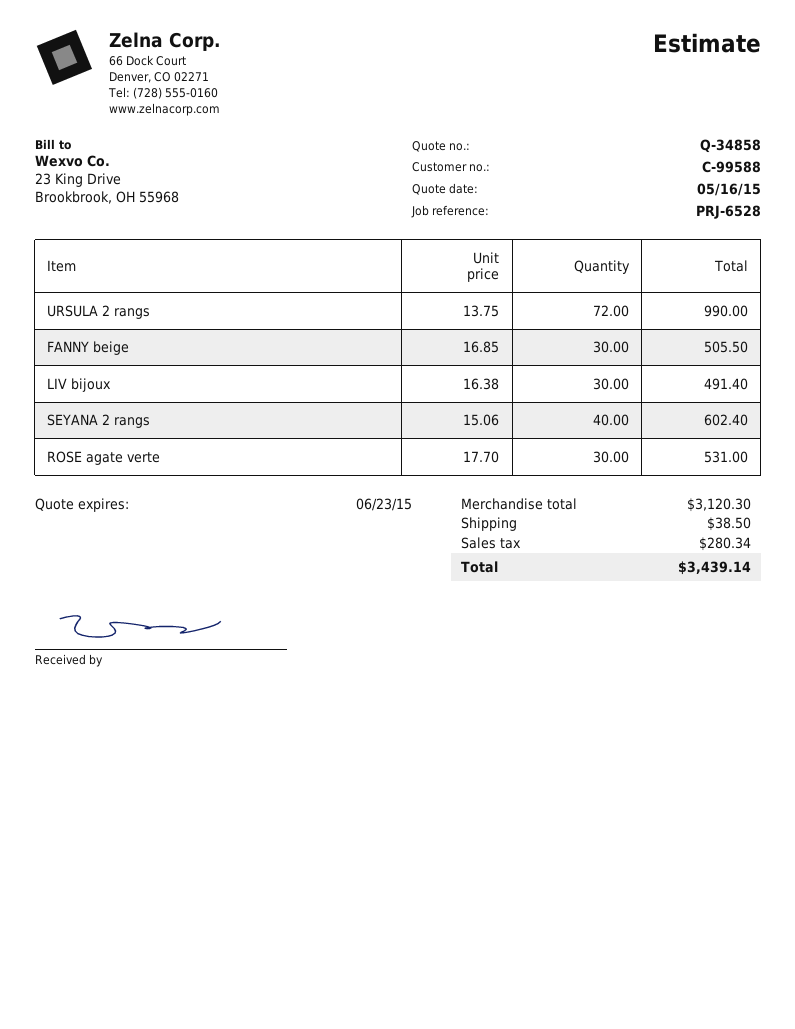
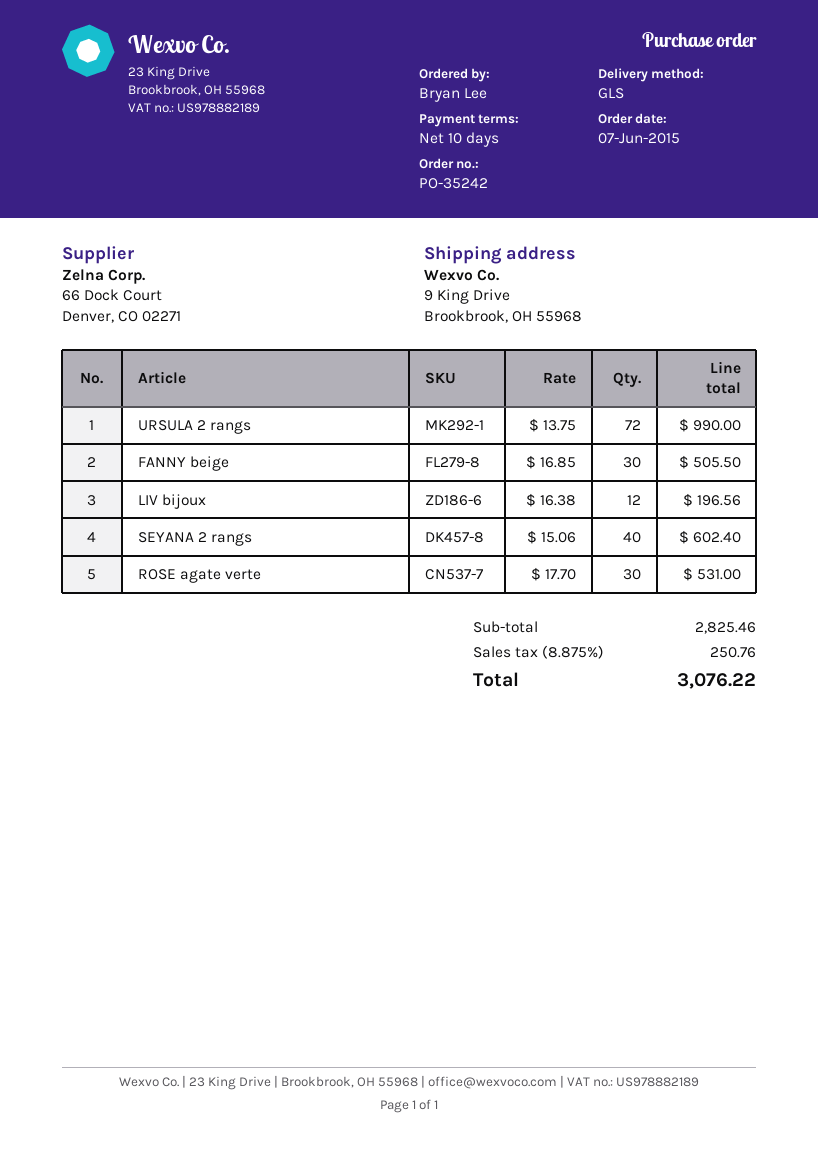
LIV bijoux: 30 x 16.38 = 491.40 -> 12 x 16.38 = 196.56
subtotal: 3120.30 -> 2825.46
shipping: 38.50 -> none
tax: 280.34 -> 250.76
total: 3439.14 -> 3076.22

